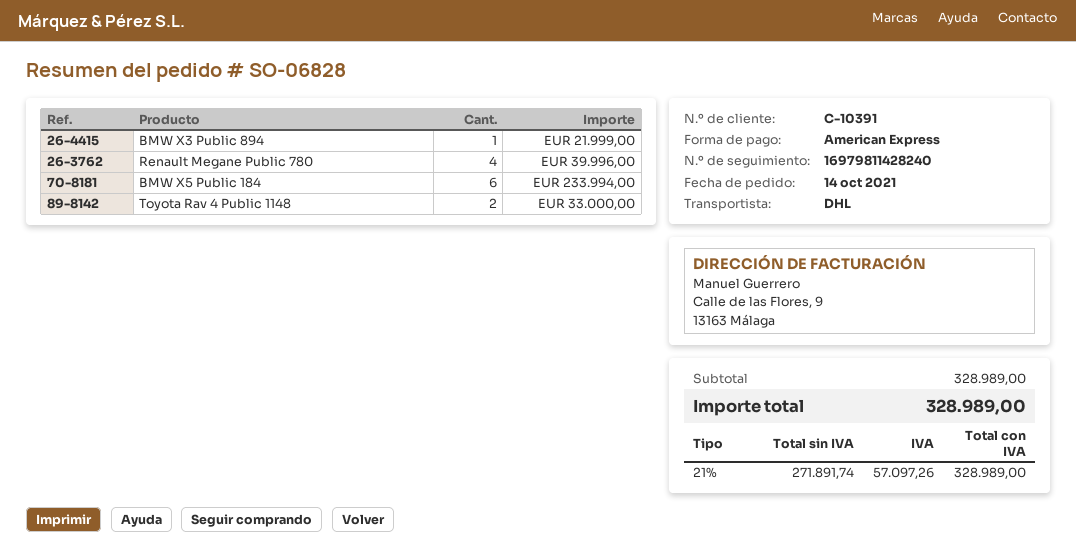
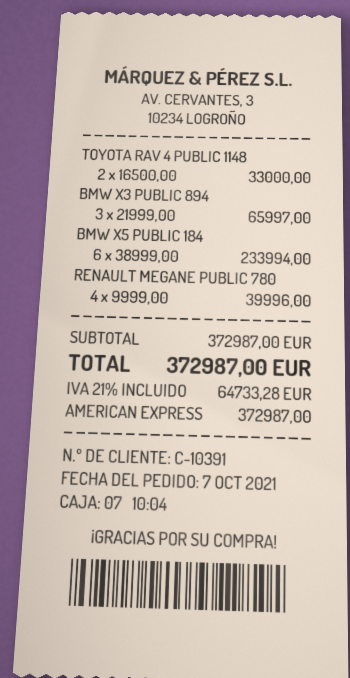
order date: 2021-10-14 -> 2021-10-07
BMW X3 Public 894: 1 for 21999.00 -> 3 for 65997.00
subtotal: 328989.00 -> 372987.00
tax: 21% = 57097.26 -> 21% = 64733.28
total: 328989.00 -> 372987.00

